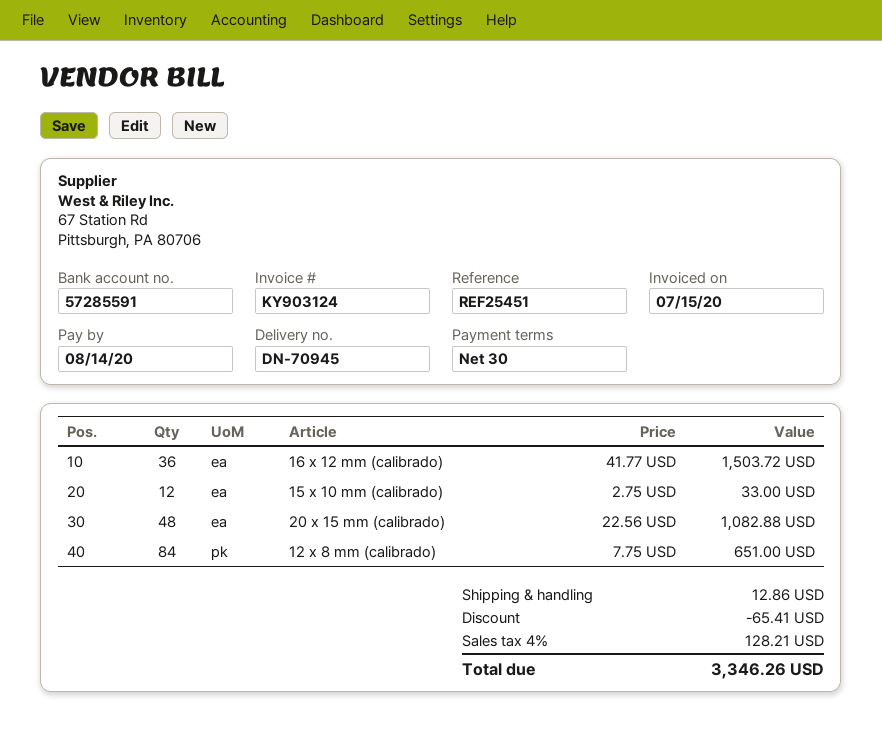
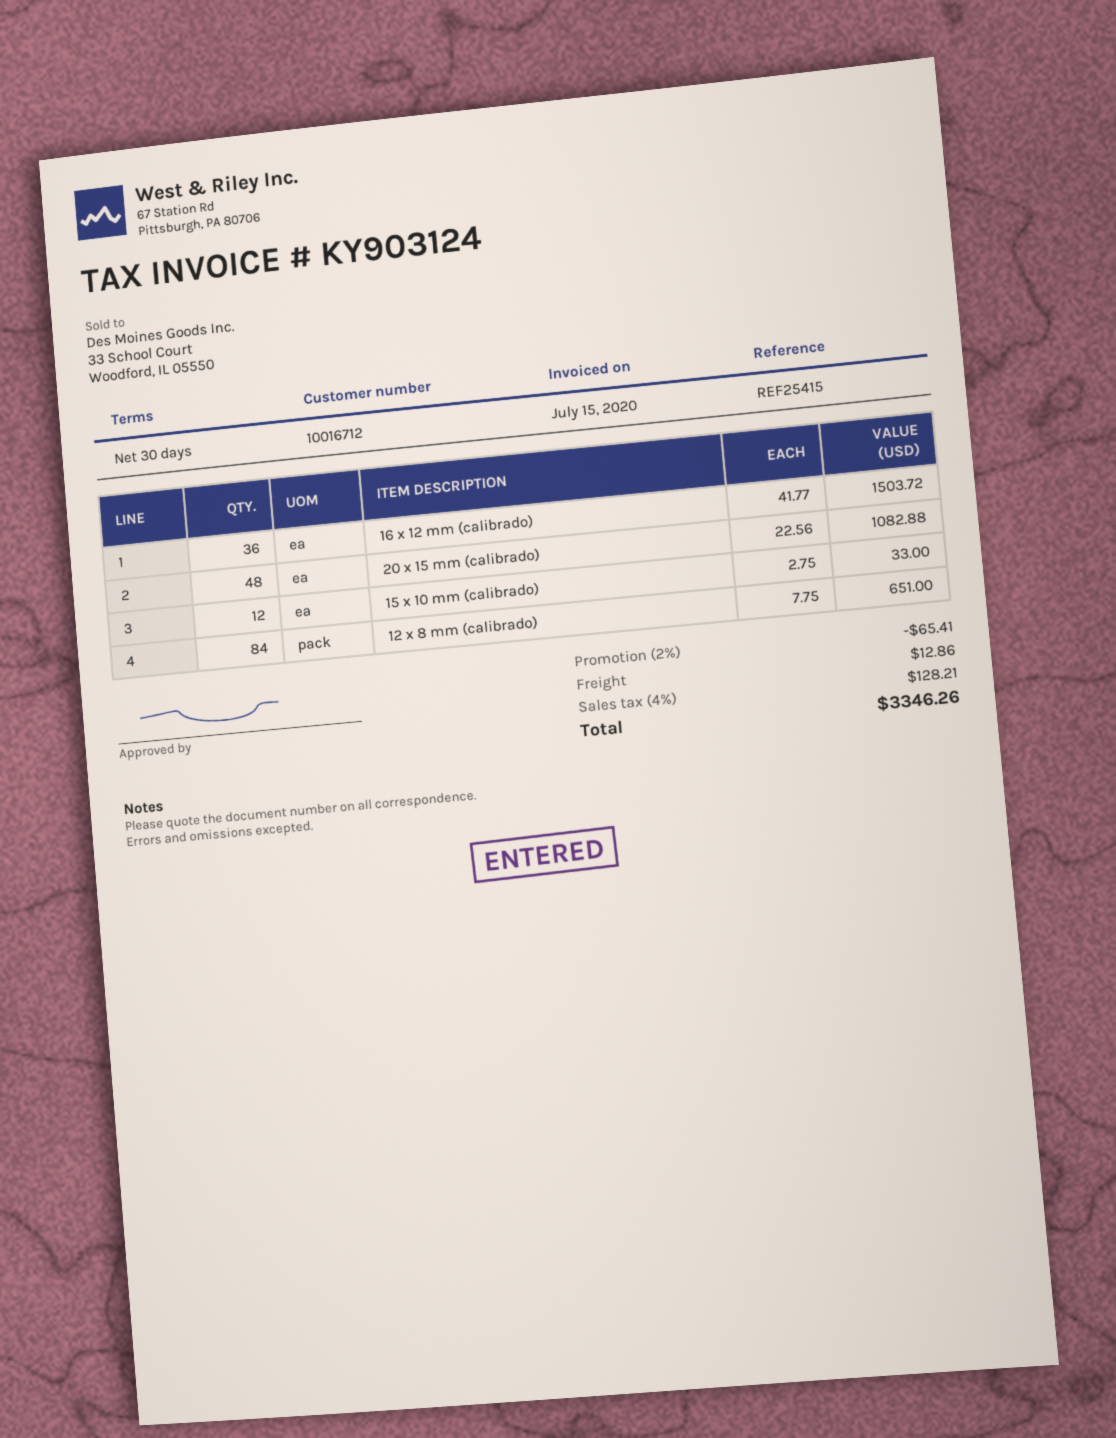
reference: REF25451 -> REF25415

